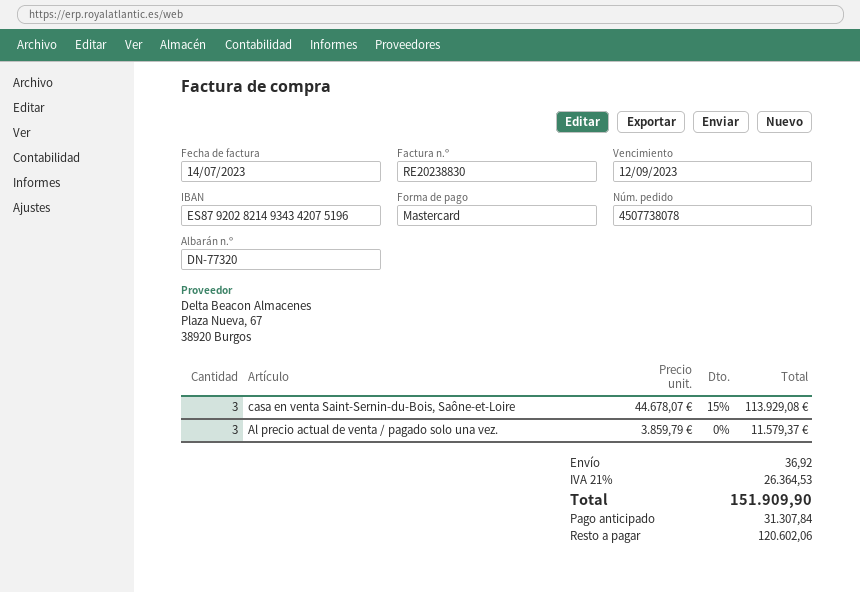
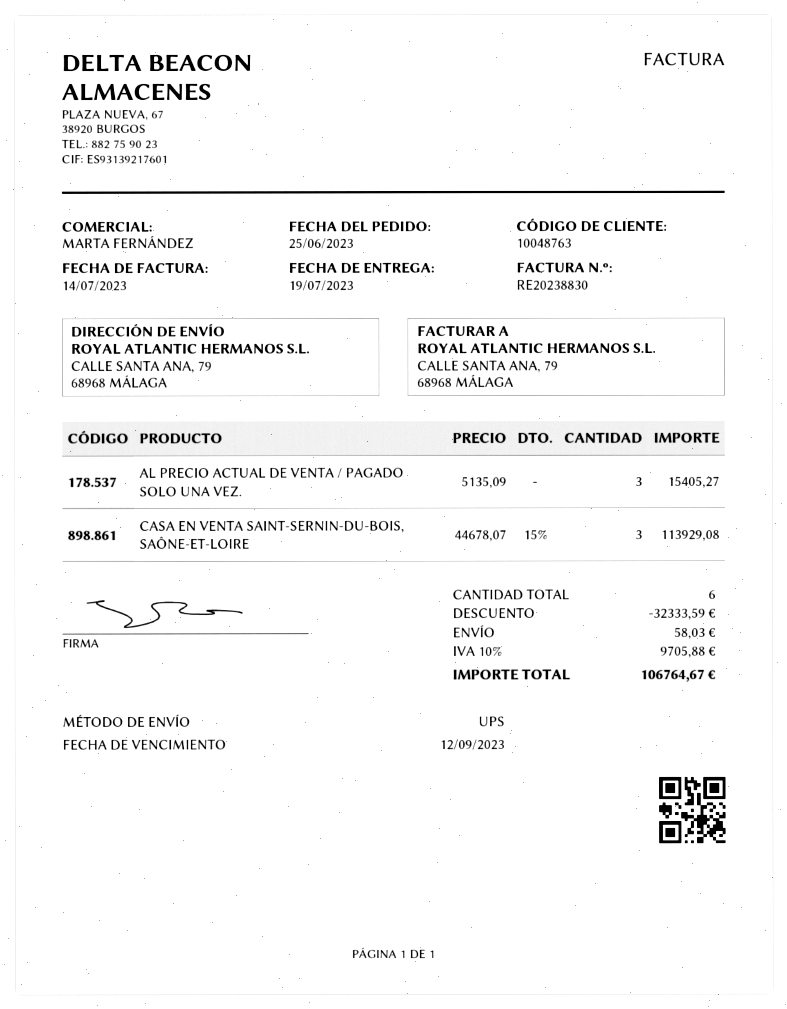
Al precio actual de venta / pagado solo una vez.: 3 x 3859.79 = 11579.37 -> 3 x 5135.09 = 15405.27
discount: none -> 32333.59
shipping: 36.92 -> 58.03
tax: 21% = 26364.53 -> 10% = 9705.88
total: 151909.90 -> 106764.67

